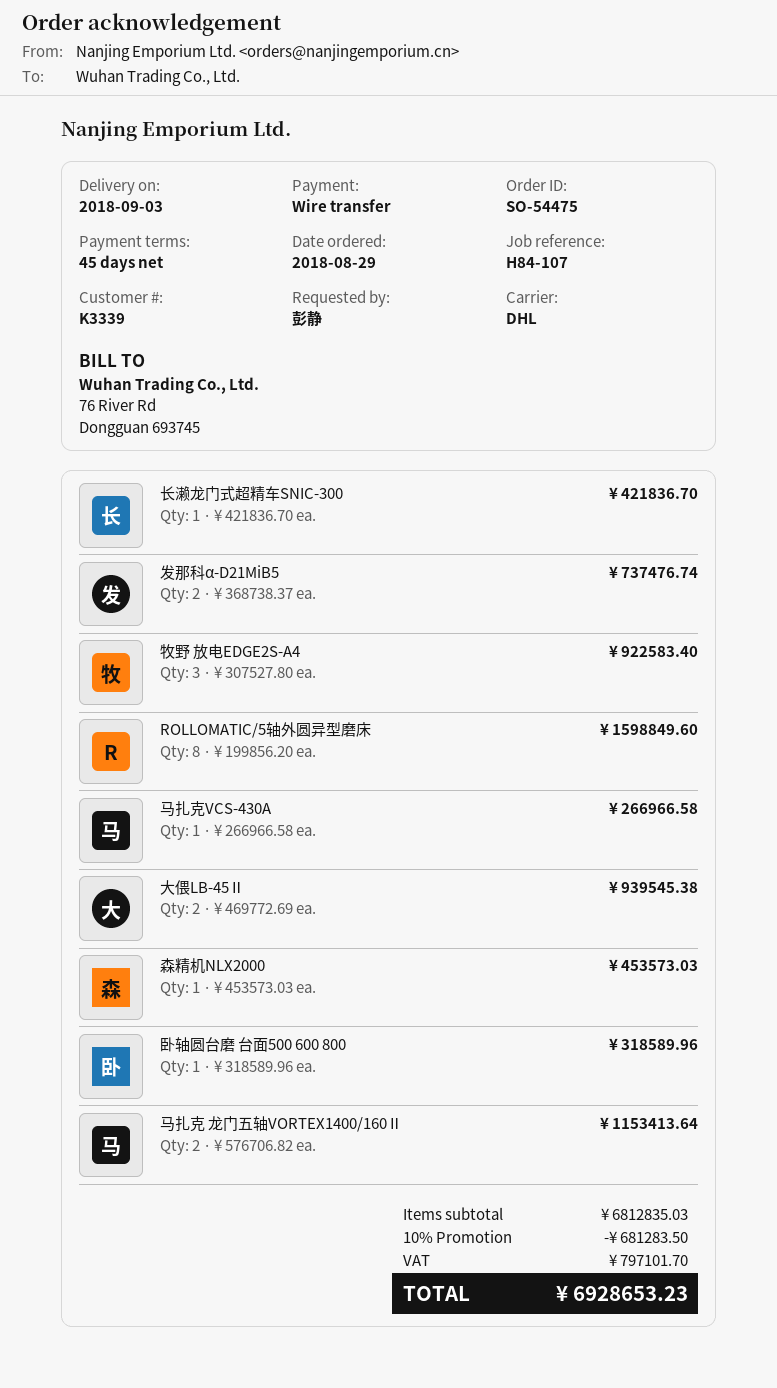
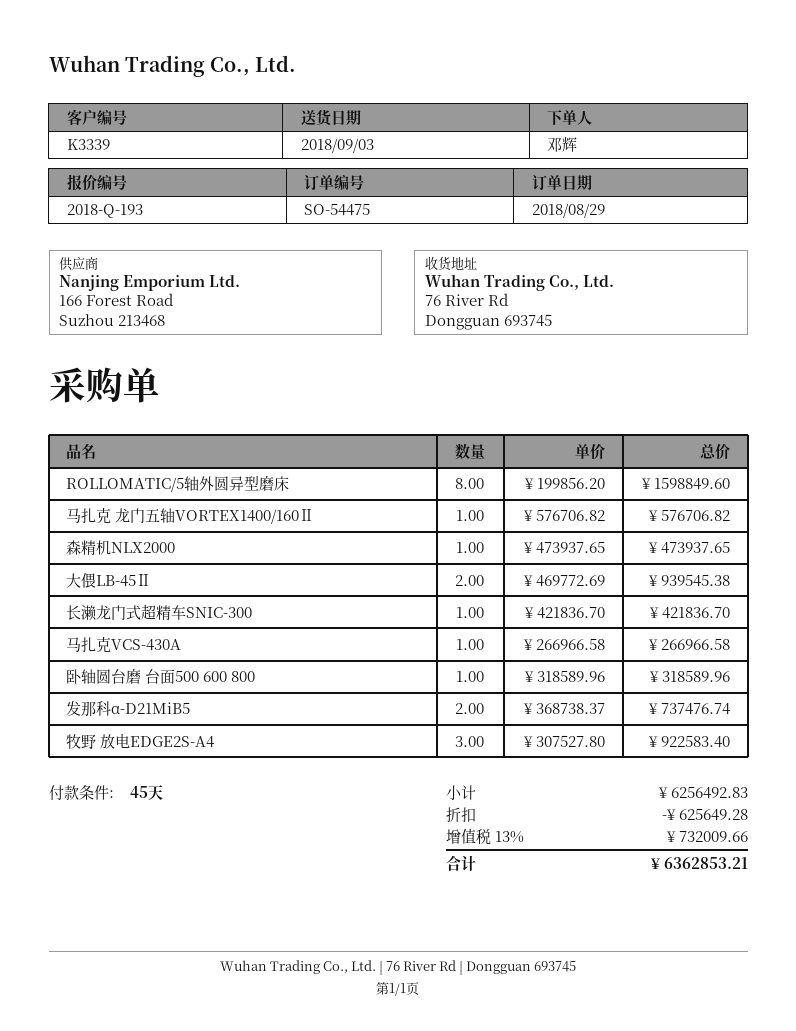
ordered by: 彭静 -> 邓辉
森精机NLX2000: 1 x 453573.03 = 453573.03 -> 1 x 473937.65 = 473937.65
马扎克 龙门五轴VORTEX1400/160Ⅱ: 2 x 576706.82 = 1153413.64 -> 1 x 576706.82 = 576706.82
subtotal: 6812835.03 -> 6256492.83
discount: 681283.50 -> 625649.28
tax: 797101.70 -> 732009.66
total: 6928653.23 -> 6362853.21

